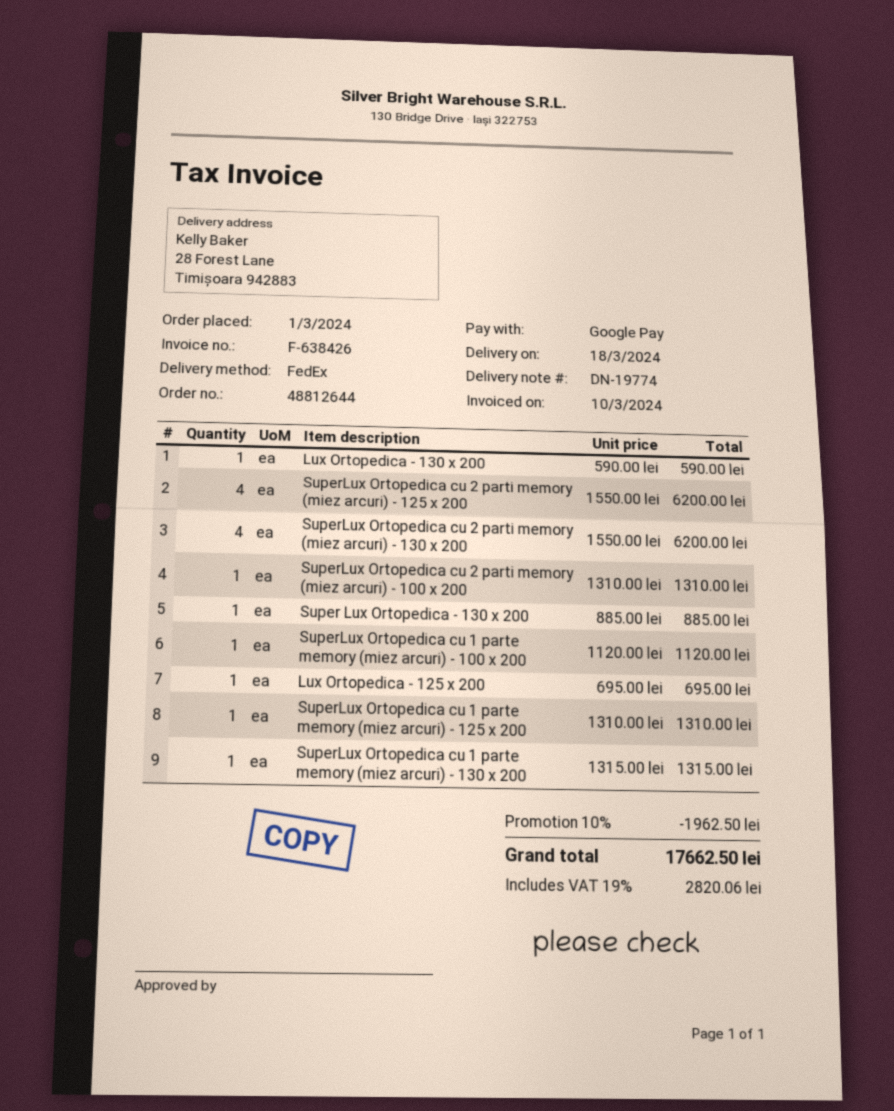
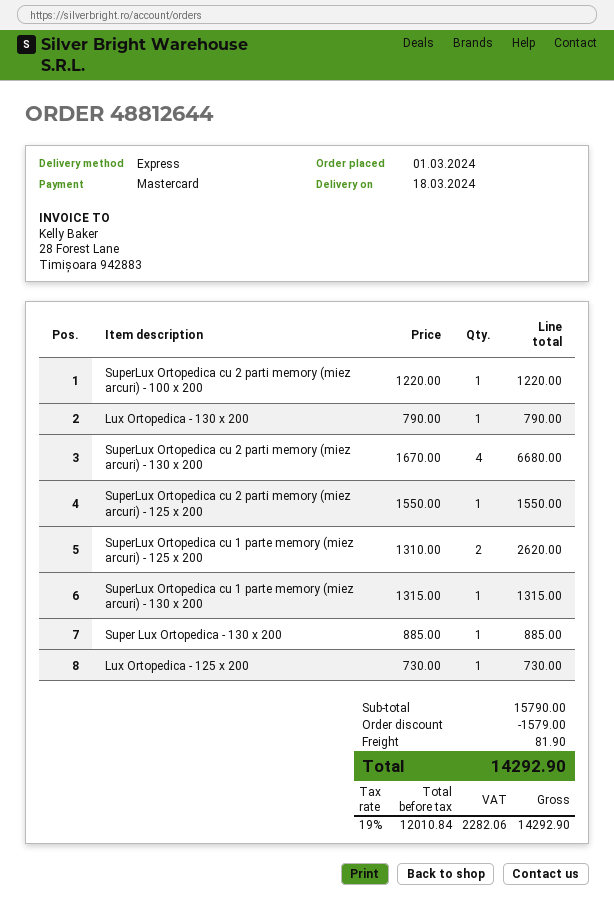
payment method: Google Pay -> Mastercard
shipping method: FedEx -> express
Lux Ortopedica - 130 x 200: 1 x 590.00 = 590.00 -> 1 x 790.00 = 790.00
SuperLux Ortopedica cu 2 parti memory (miez arcuri) - 125 x 200: 4 x 1550.00 = 6200.00 -> 1 x 1550.00 = 1550.00
SuperLux Ortopedica cu 2 parti memory (miez arcuri) - 130 x 200: 4 x 1550.00 = 6200.00 -> 4 x 1670.00 = 6680.00
SuperLux Ortopedica cu 2 parti memory (miez arcuri) - 100 x 200: 1 x 1310.00 = 1310.00 -> 1 x 1220.00 = 1220.00
SuperLux Ortopedica cu 1 parte memory (miez arcuri) - 100 x 200: 1 x 1120.00 = 1120.00 -> none
Lux Ortopedica - 125 x 200: 1 x 695.00 = 695.00 -> 1 x 730.00 = 730.00
SuperLux Ortopedica cu 1 parte memory (miez arcuri) - 125 x 200: 1 x 1310.00 = 1310.00 -> 2 x 1310.00 = 2620.00
discount: 1962.50 -> 1579.00
shipping: none -> 81.90
tax: 19% = 2820.06 -> 19% = 2282.06
total: 17662.50 -> 14292.90

